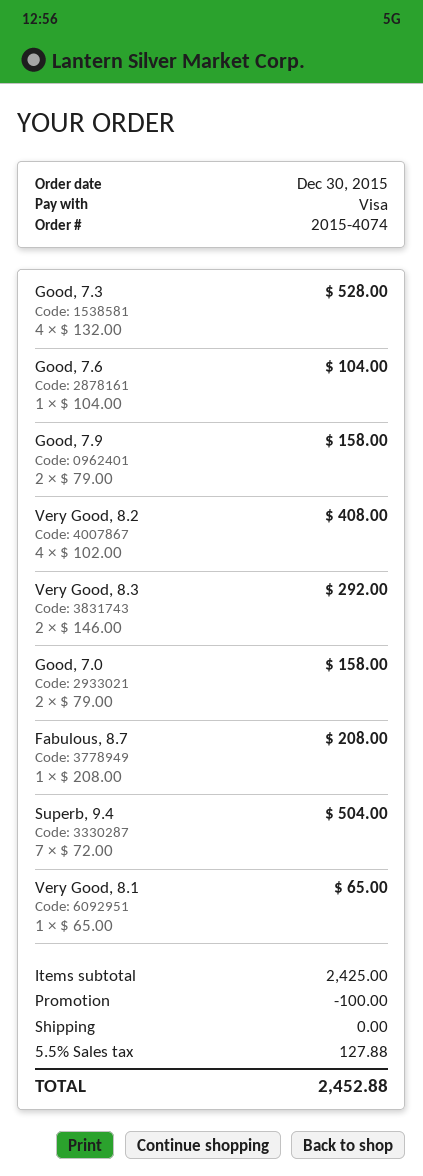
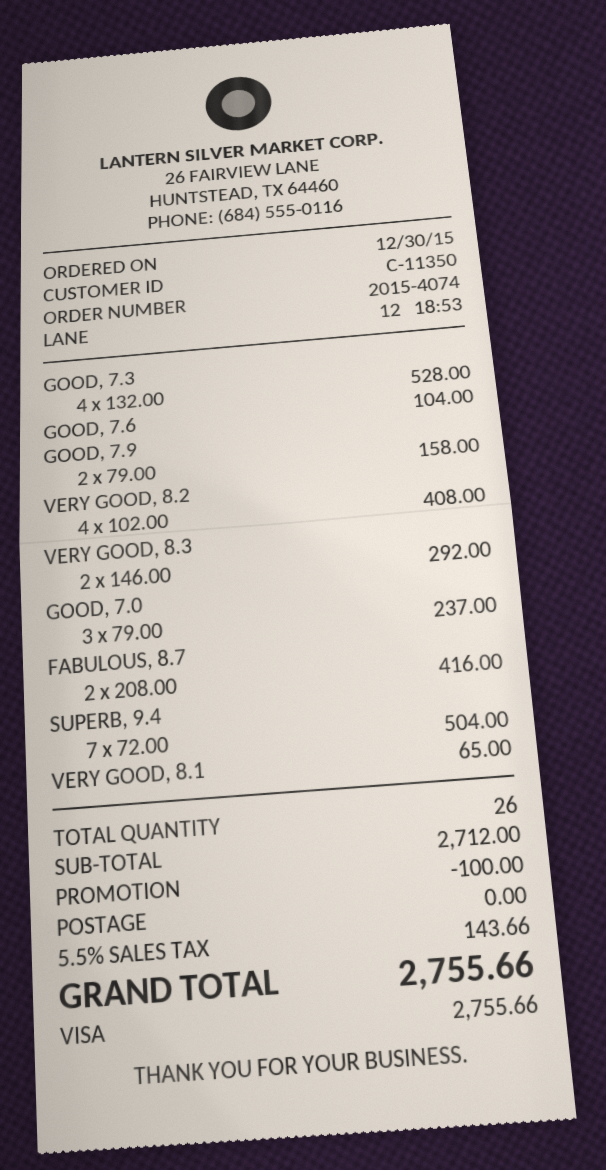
Good, 7.0: 2 x 79.00 = 158.00 -> 3 x 79.00 = 237.00
Fabulous, 8.7: 1 x 208.00 = 208.00 -> 2 x 208.00 = 416.00
subtotal: 2425.00 -> 2712.00
tax: 5.5% = 127.88 -> 5.5% = 143.66
total: 2452.88 -> 2755.66

